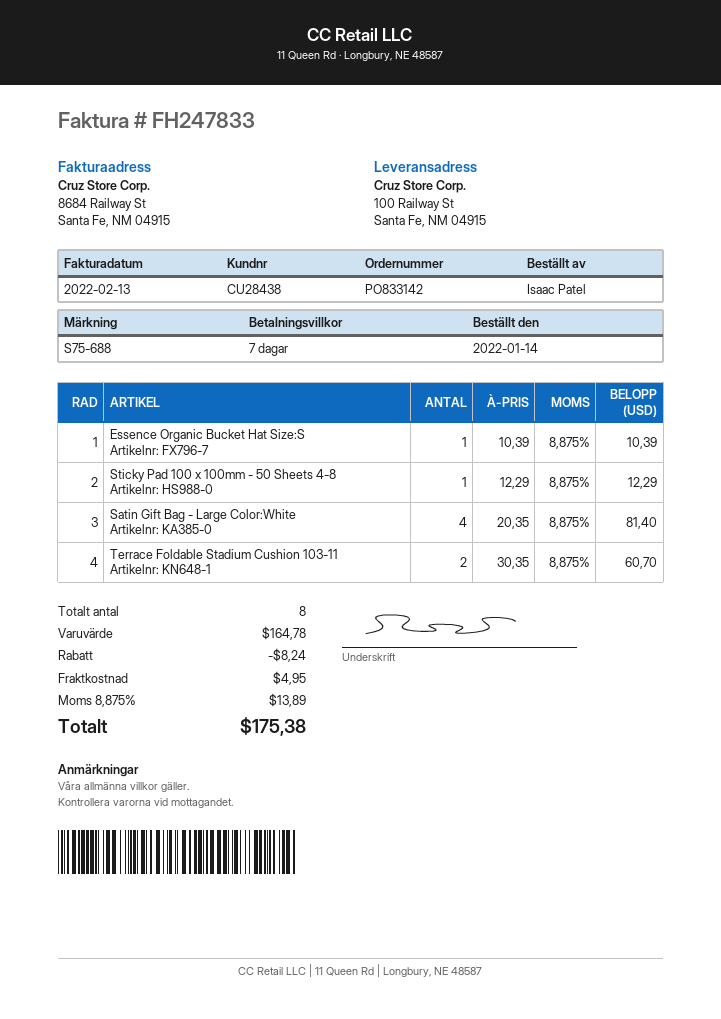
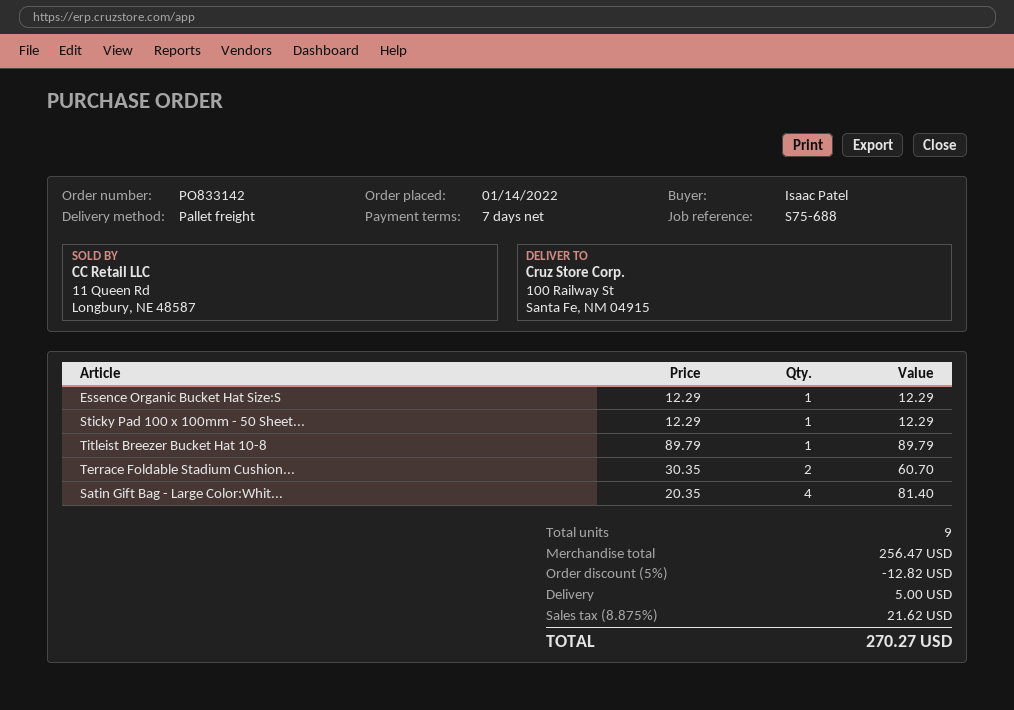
Essence Organic Bucket Hat Size:S: 1 x 10.39 = 10.39 -> 1 x 12.29 = 12.29
Titleist Breezer Bucket Hat 10-8: none -> 1 x 89.79 = 89.79
total quantity: 8 -> 9
subtotal: 164.78 -> 256.47
discount: 8.24 -> 12.82
shipping: 4.95 -> 5.00
tax: 8.875% = 13.89 -> 8.875% = 21.62
total: 175.38 -> 270.27

